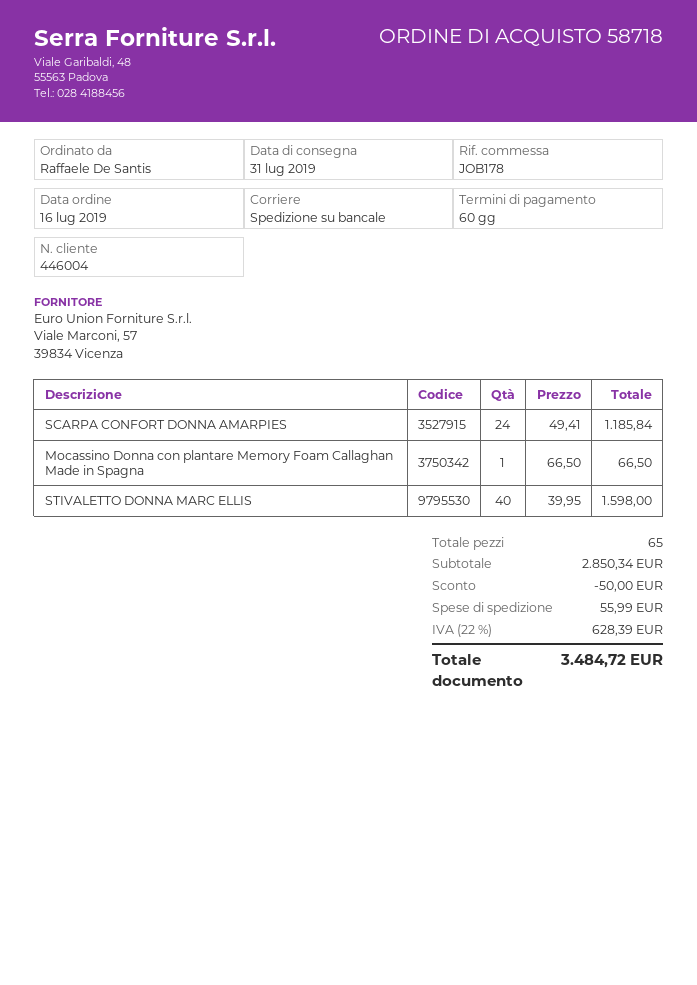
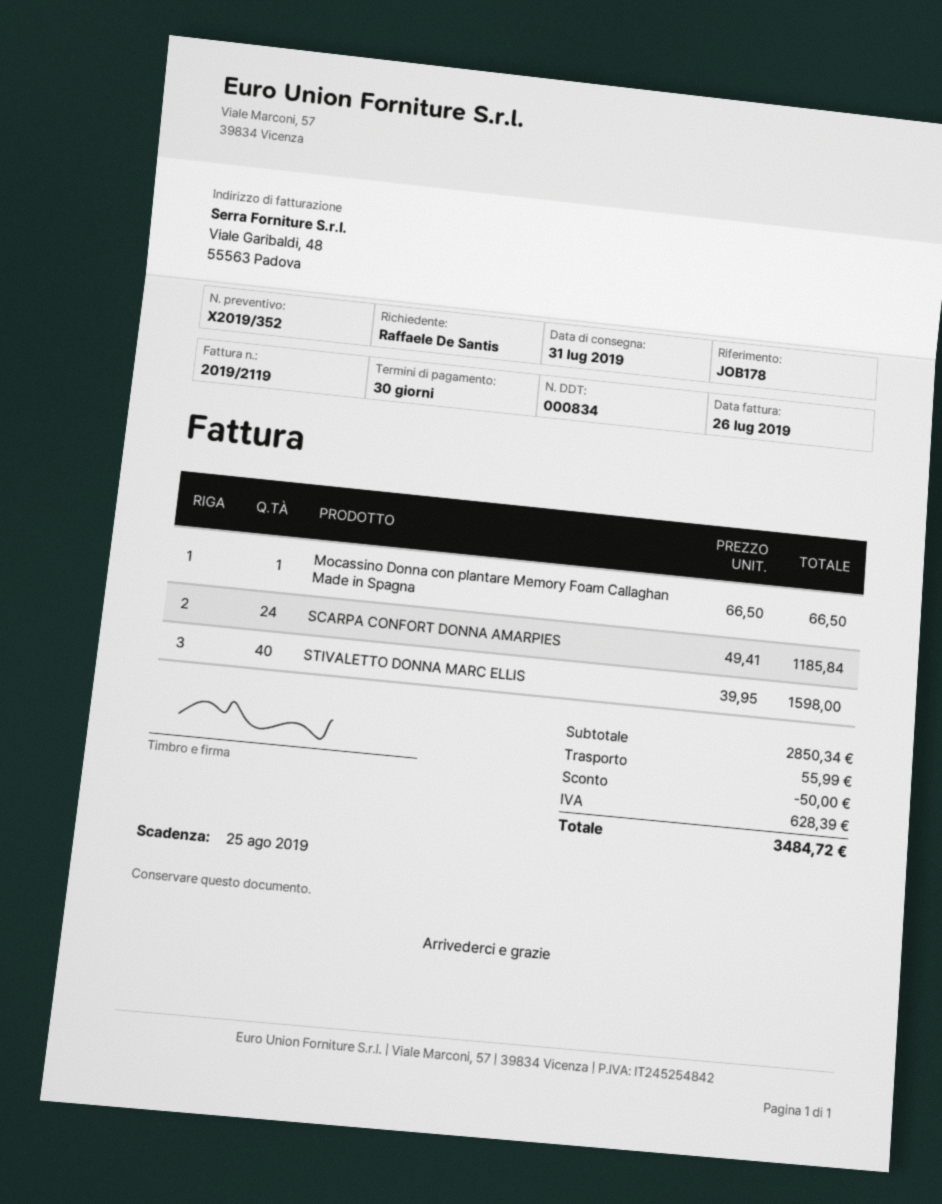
payment terms: 60 days -> 30 days

